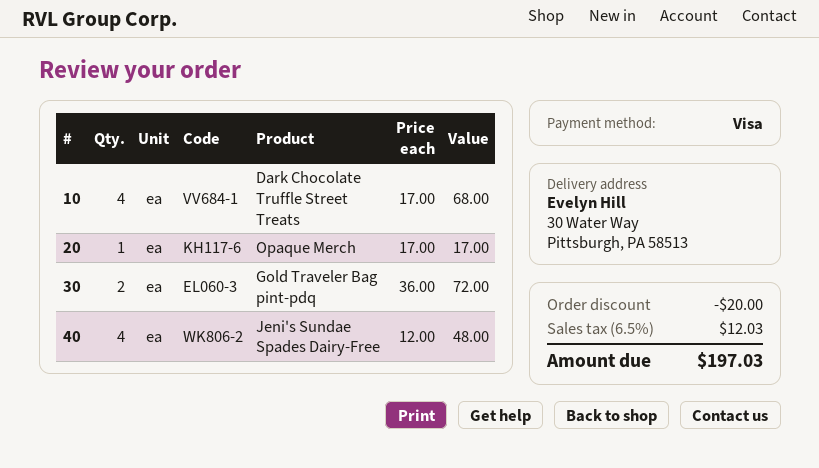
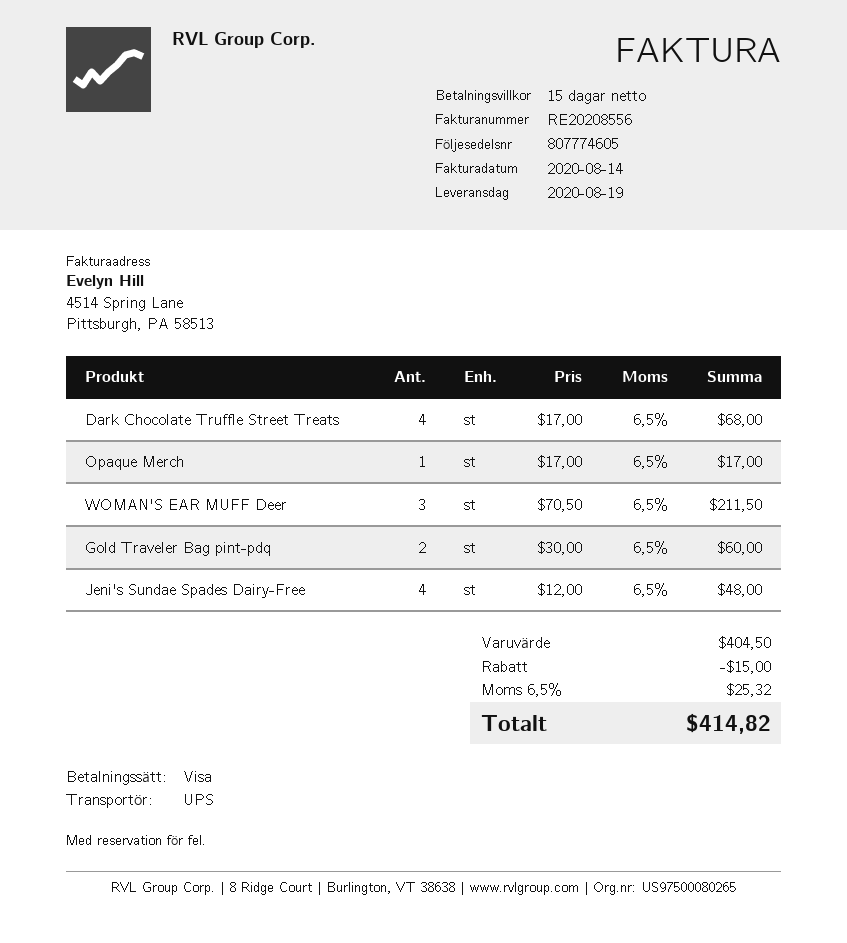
Gold Traveler Bag pint-pdq: 2 x 36.00 = 72.00 -> 2 x 30.00 = 60.00
WOMAN'S EAR MUFF Deer: none -> 3 x 70.50 = 211.50
discount: 20.00 -> 15.00
tax: 6.5% = 12.03 -> 6.5% = 25.32
total: 197.03 -> 414.82

